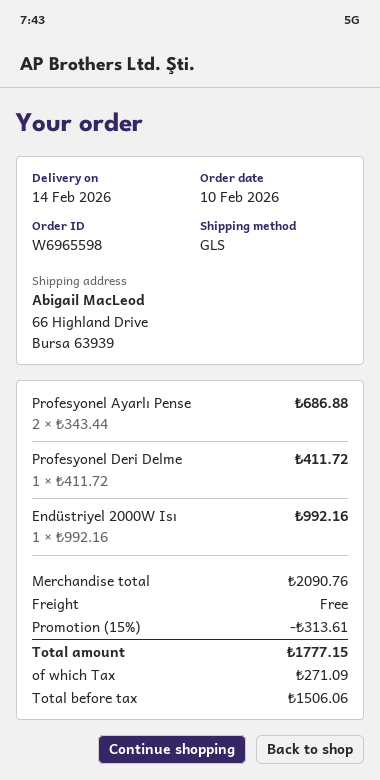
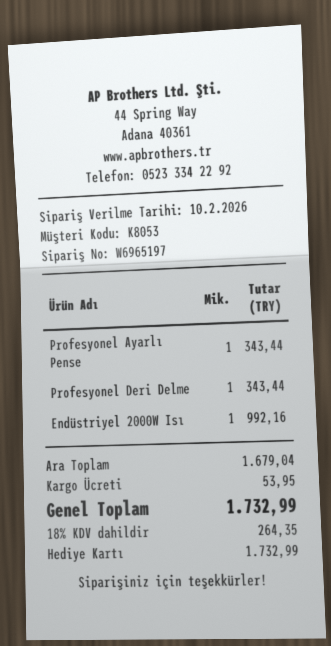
order number: W6965598 -> W6965197
Profesyonel Ayarlı Pense: 2 for 686.88 -> 1 for 343.44
Profesyonel Deri Delme: 1 for 411.72 -> 1 for 343.44
subtotal: 2090.76 -> 1679.04
discount: 15% = 313.61 -> none
shipping: 0.00 -> 53.95
tax: 271.09 -> 264.35
total: 1777.15 -> 1732.99

